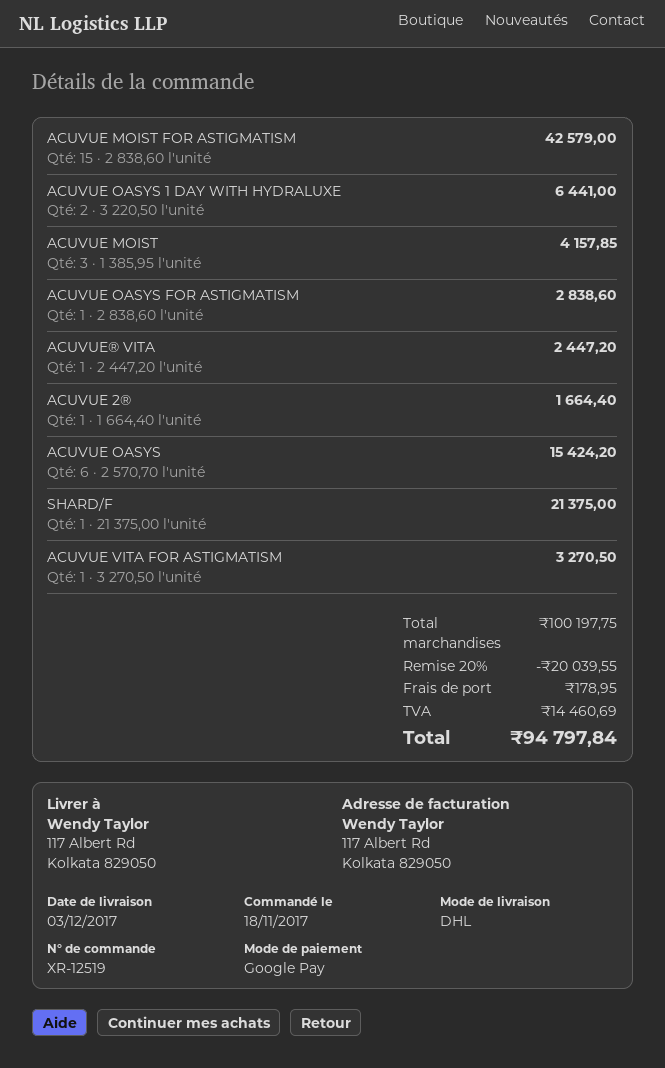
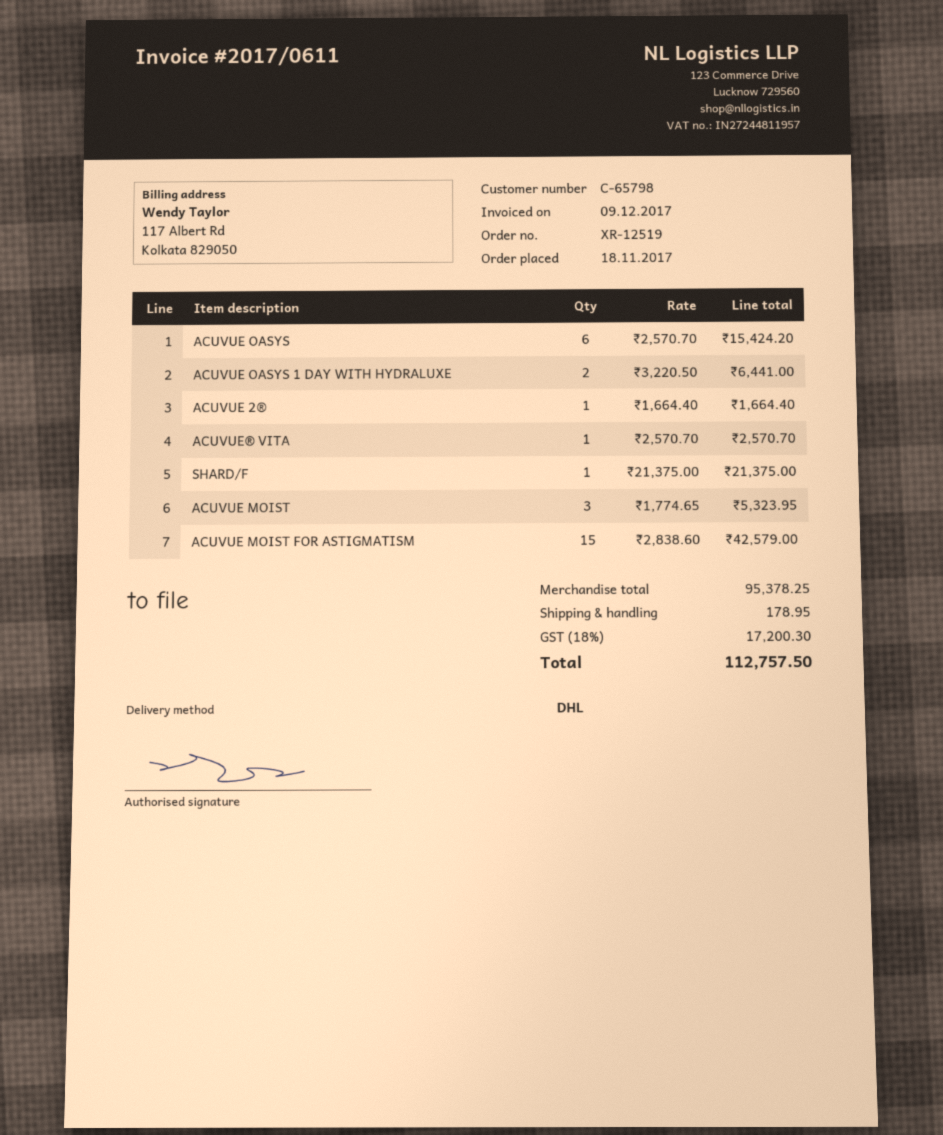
ACUVUE MOIST: 3 x 1385.95 = 4157.85 -> 3 x 1774.65 = 5323.95
ACUVUE OASYS FOR ASTIGMATISM: 1 x 2838.60 = 2838.60 -> none
ACUVUE® VITA: 1 x 2447.20 = 2447.20 -> 1 x 2570.70 = 2570.70
ACUVUE VITA FOR ASTIGMATISM: 1 x 3270.50 = 3270.50 -> none
subtotal: 100197.75 -> 95378.25
discount: 20% = 20039.55 -> none
tax: 14460.69 -> 17200.30
total: 94797.84 -> 112757.50

